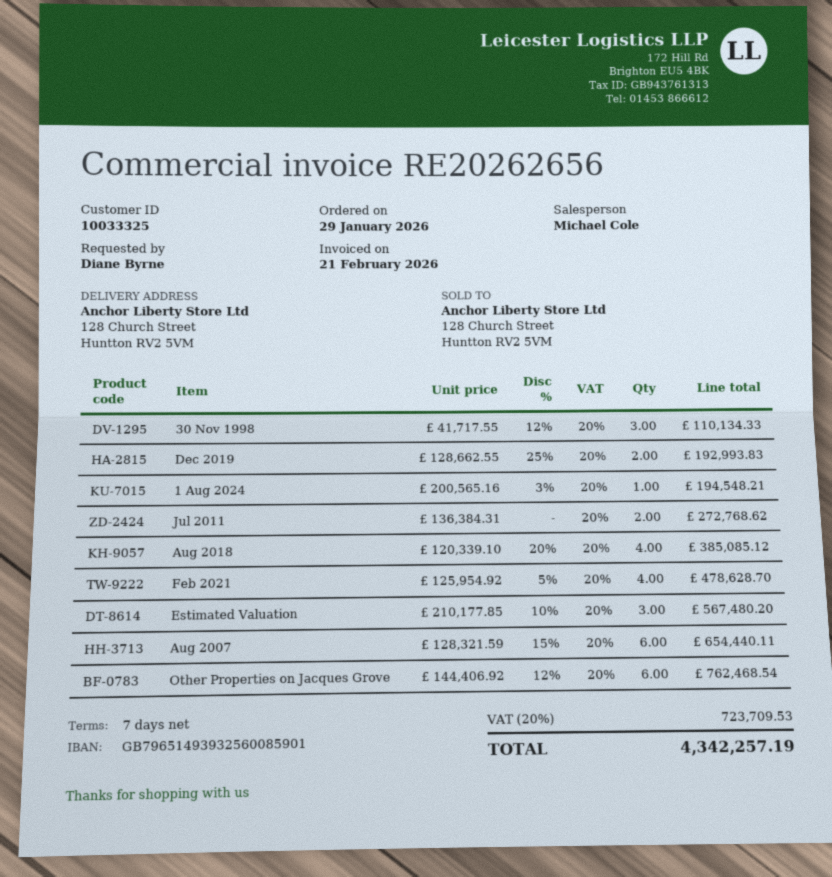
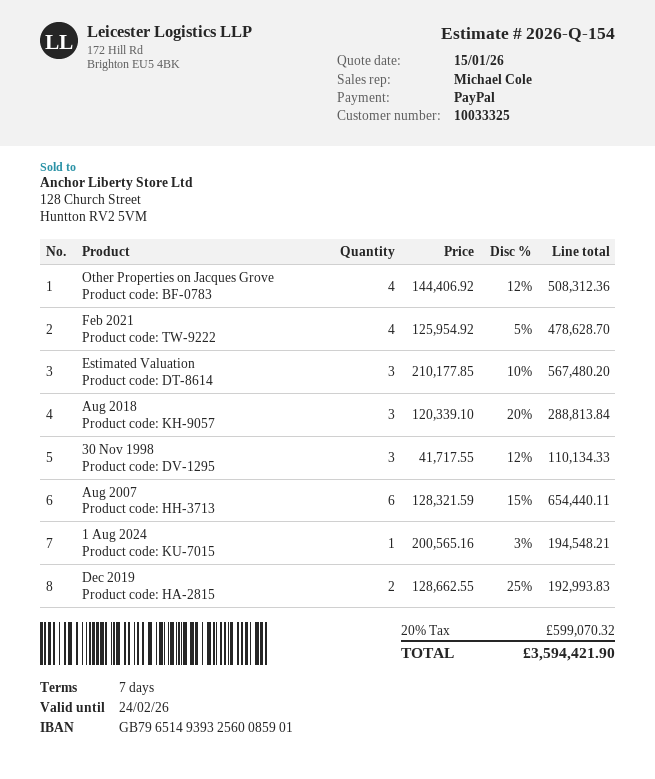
Jul 2011: 2 x 136384.31 = 272768.62 -> none
Aug 2018: 4 x 120339.10 - 20% = 385085.12 -> 3 x 120339.10 - 20% = 288813.84
Other Properties on Jacques Grove: 6 x 144406.92 - 12% = 762468.54 -> 4 x 144406.92 - 12% = 508312.36
tax: 20% = 723709.53 -> 20% = 599070.32
total: 4342257.19 -> 3594421.90

